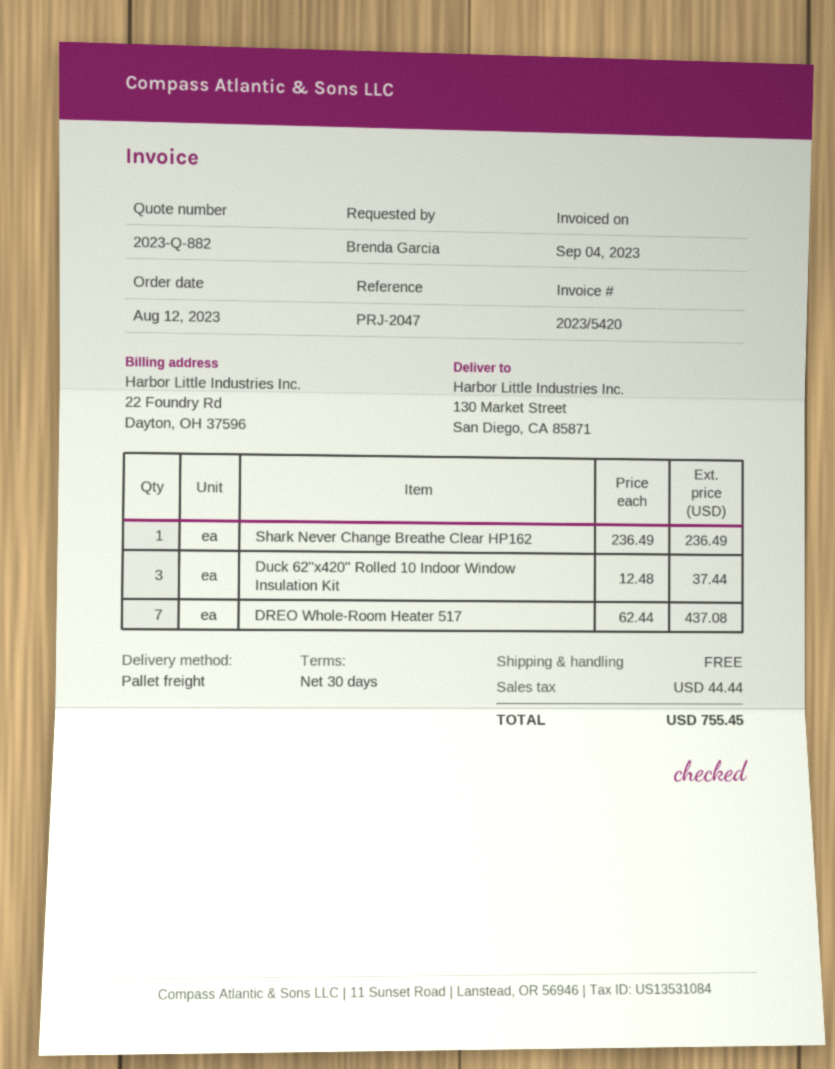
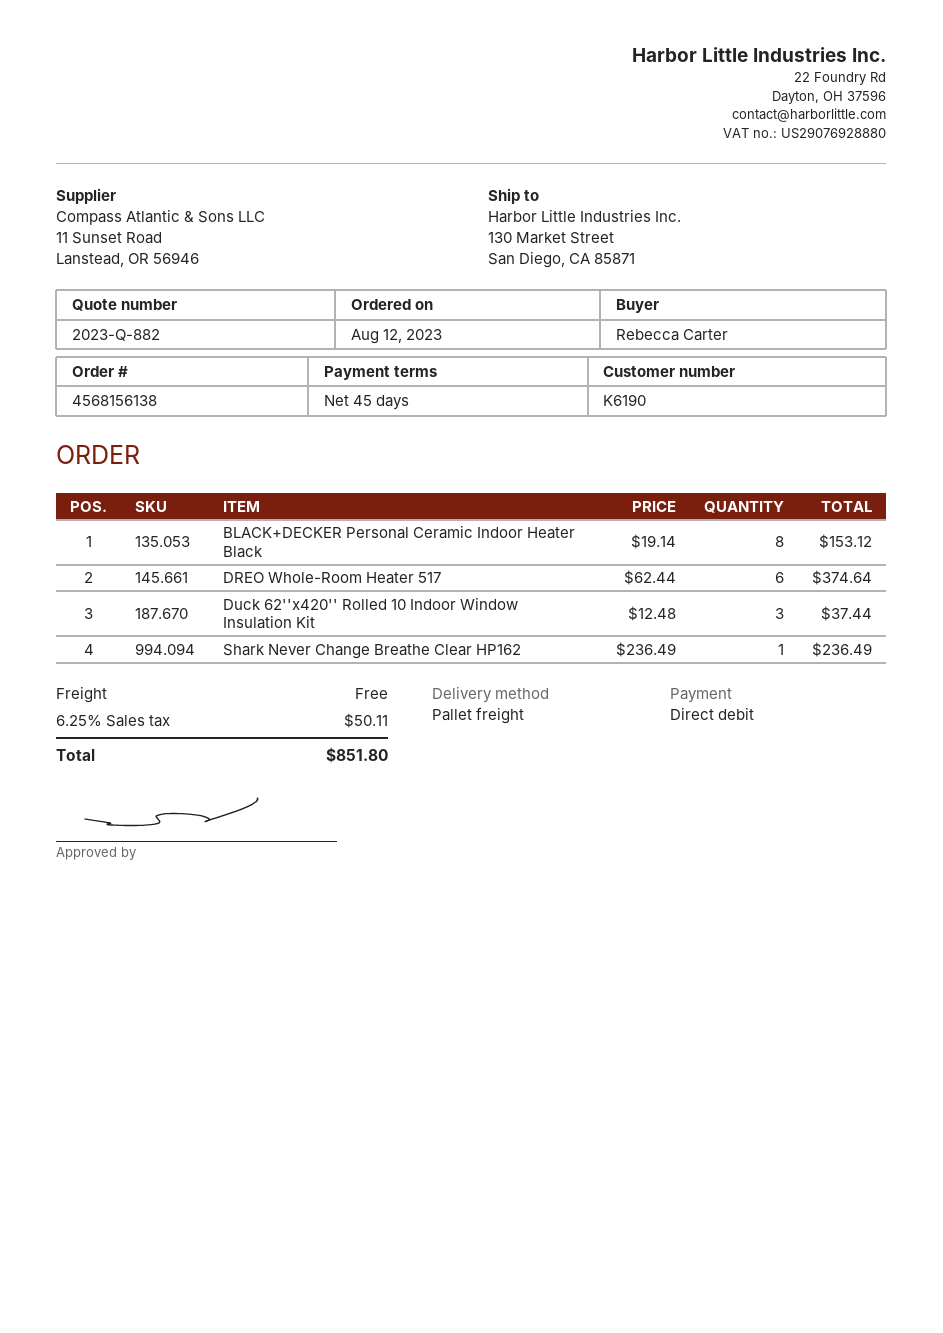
payment terms: 30 days -> 45 days
ordered by: Brenda Garcia -> Rebecca Carter
DREO Whole-Room Heater 517: 7 x 62.44 = 437.08 -> 6 x 62.44 = 374.64
BLACK+DECKER Personal Ceramic Indoor Heater Black: none -> 8 x 19.14 = 153.12
tax: 44.44 -> 50.11
total: 755.45 -> 851.80

